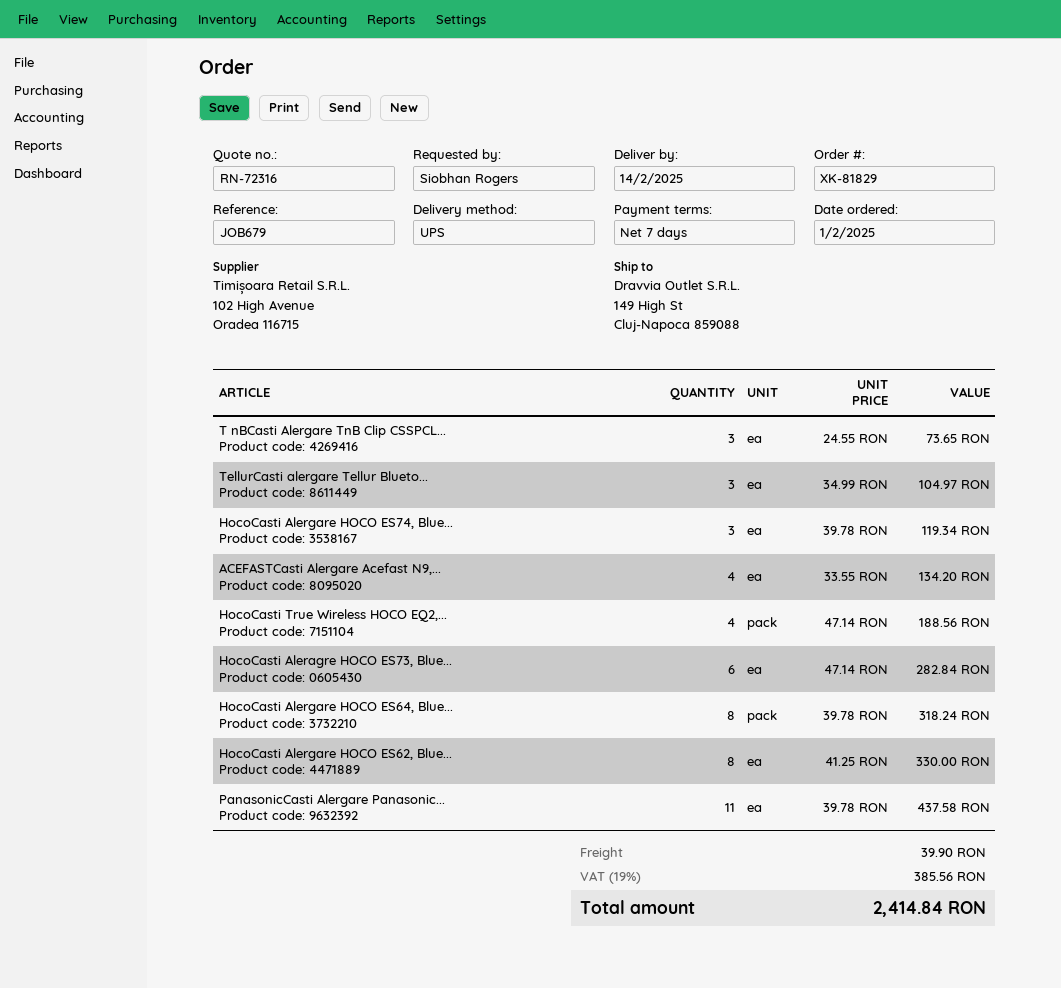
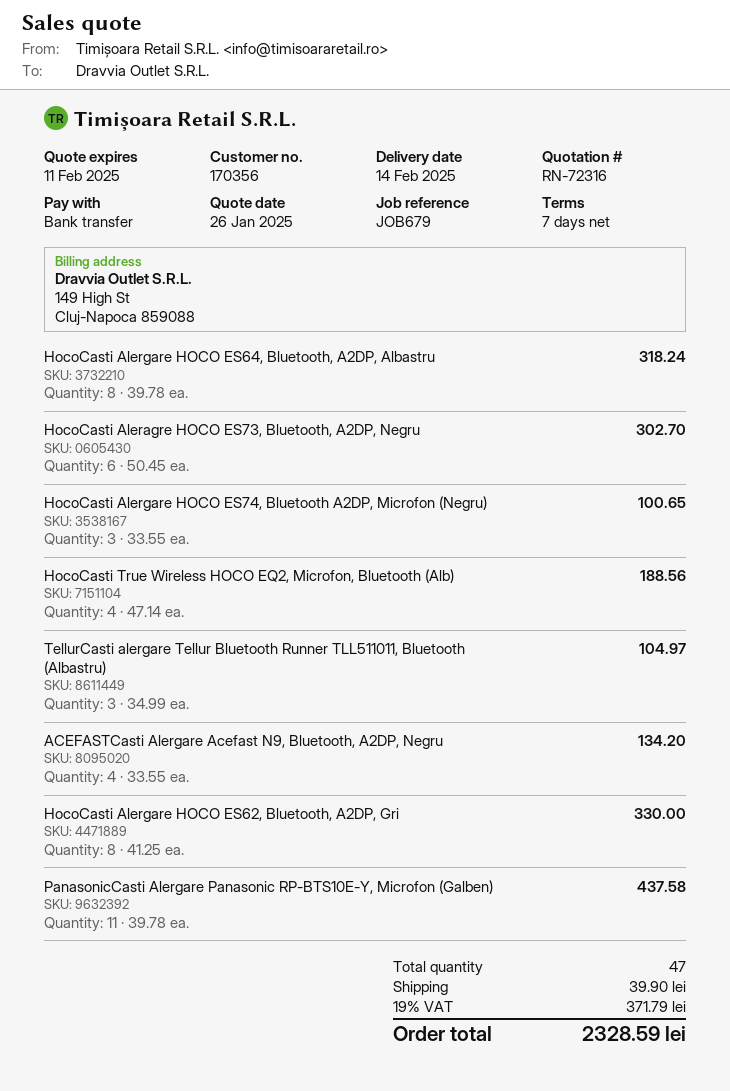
T nBCasti Alergare TnB Clip CSSPCL...: 3 x 24.55 = 73.65 -> none
HocoCasti Alergare HOCO ES74, Blue...: 3 x 39.78 = 119.34 -> 3 x 33.55 = 100.65
HocoCasti Aleragre HOCO ES73, Blue...: 6 x 47.14 = 282.84 -> 6 x 50.45 = 302.70
tax: 19% = 385.56 -> 19% = 371.79
total: 2414.84 -> 2328.59

